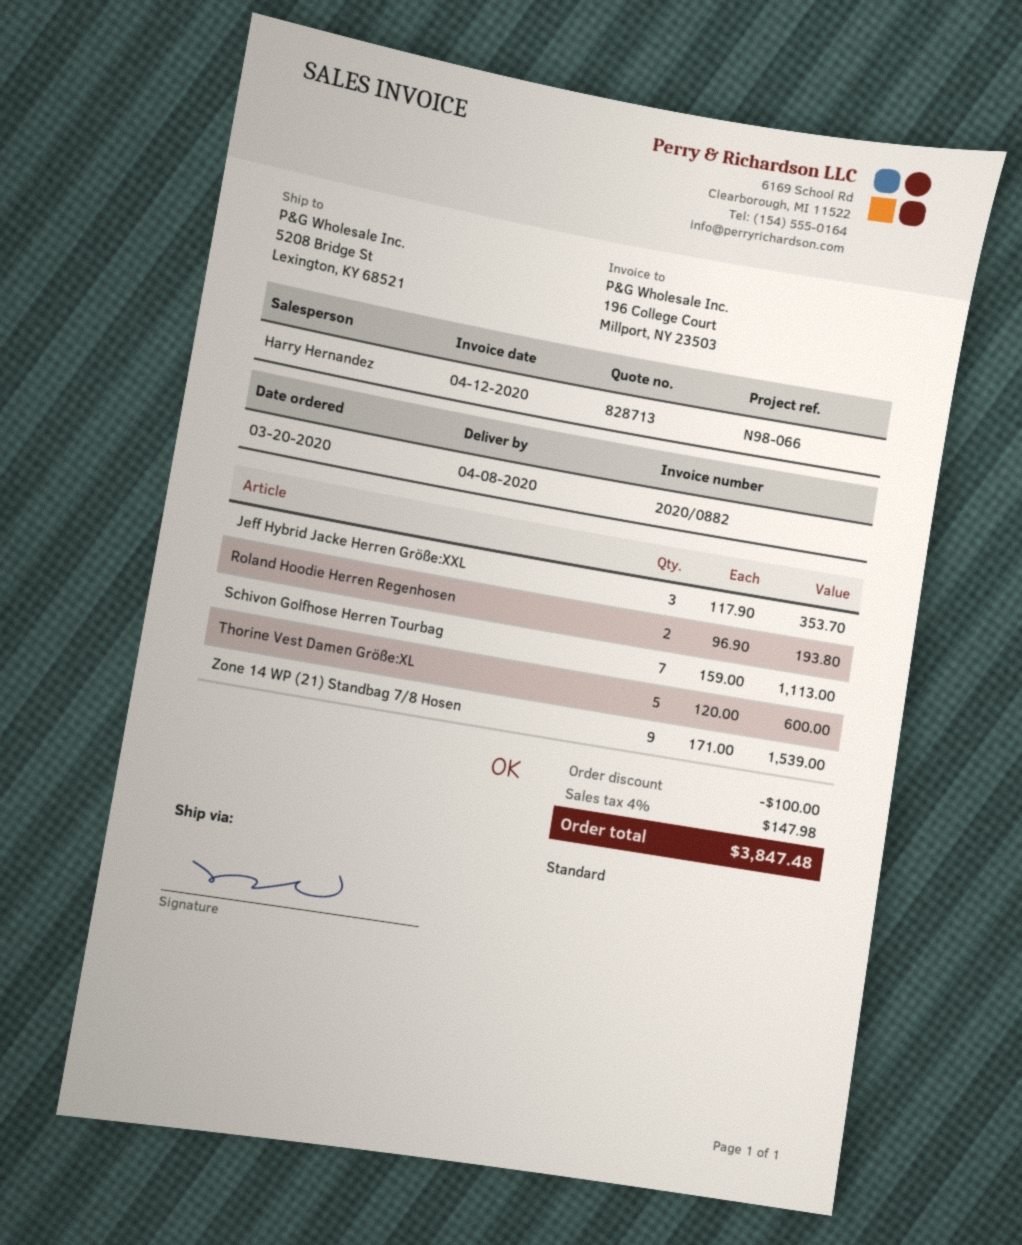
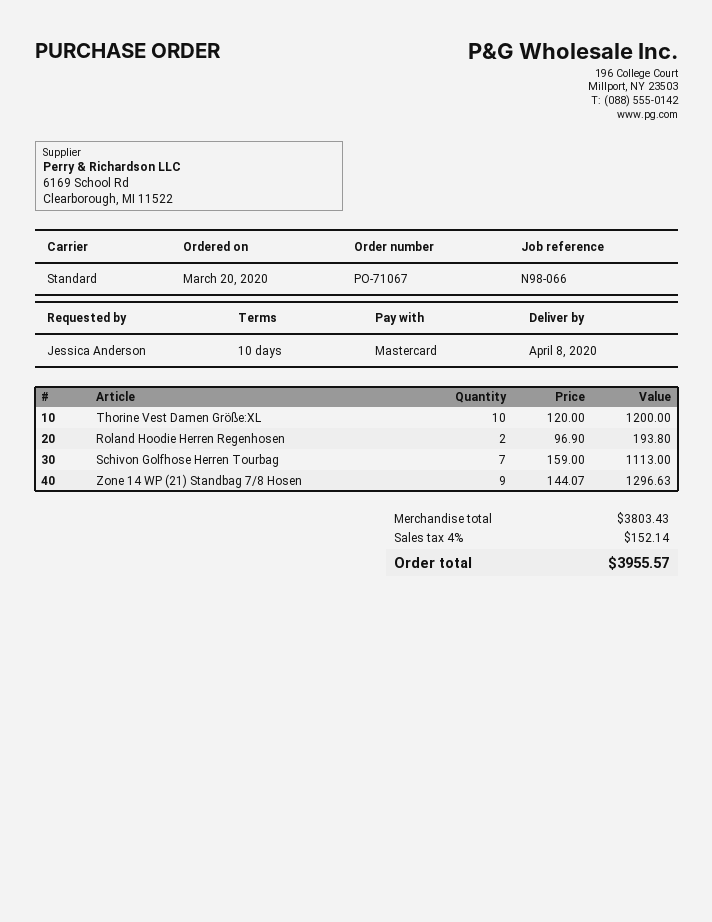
Jeff Hybrid Jacke Herren Größe:XXL: 3 x 117.90 = 353.70 -> none
Thorine Vest Damen Größe:XL: 5 x 120.00 = 600.00 -> 10 x 120.00 = 1200.00
Zone 14 WP (21) Standbag 7/8 Hosen: 9 x 171.00 = 1539.00 -> 9 x 144.07 = 1296.63
discount: 100.00 -> none
tax: 4% = 147.98 -> 4% = 152.14
total: 3847.48 -> 3955.57

